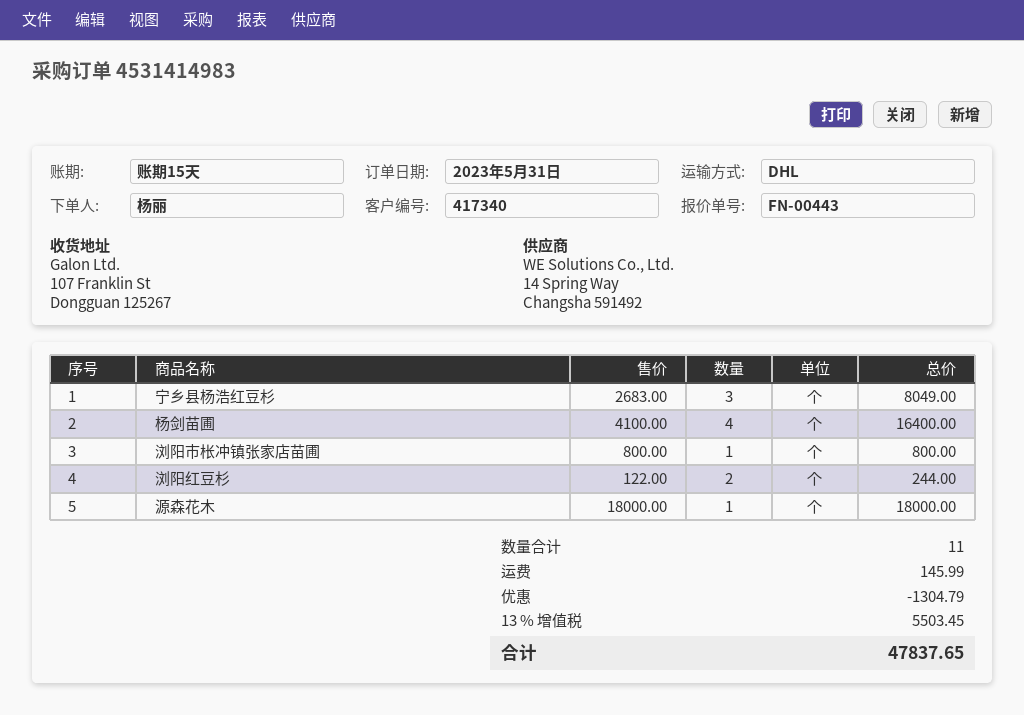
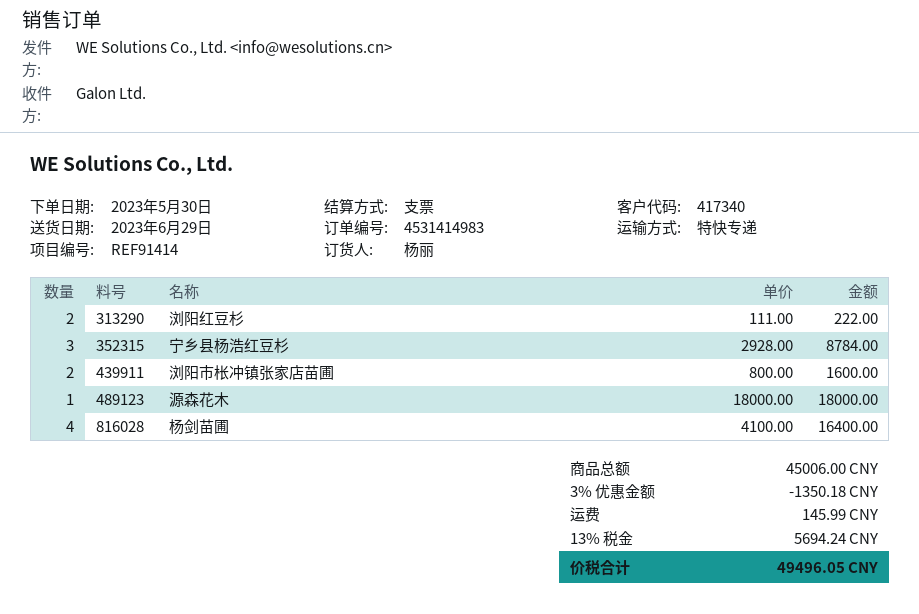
order date: 2023-05-31 -> 2023-05-30
shipping method: DHL -> express
宁乡县杨浩红豆杉: 3 x 2683.00 = 8049.00 -> 3 x 2928.00 = 8784.00
浏阳市枨冲镇张家店苗圃: 1 x 800.00 = 800.00 -> 2 x 800.00 = 1600.00
浏阳红豆杉: 2 x 122.00 = 244.00 -> 2 x 111.00 = 222.00
discount: 1304.79 -> 1350.18
tax: 13% = 5503.45 -> 13% = 5694.24
total: 47837.65 -> 49496.05

